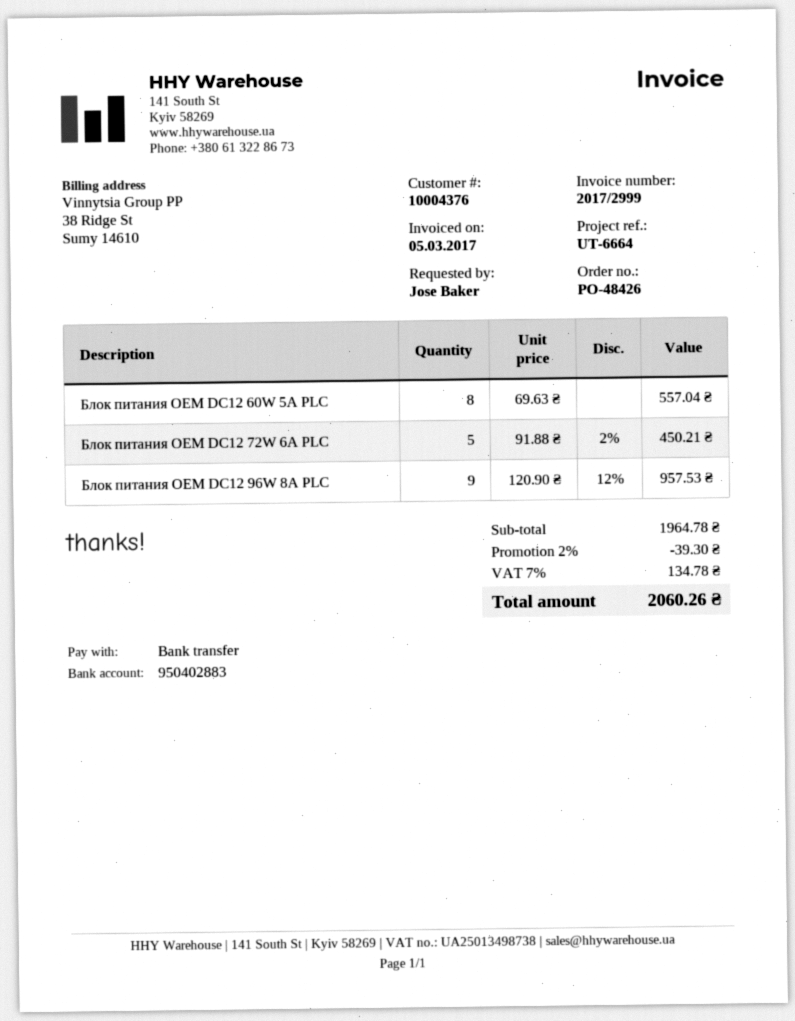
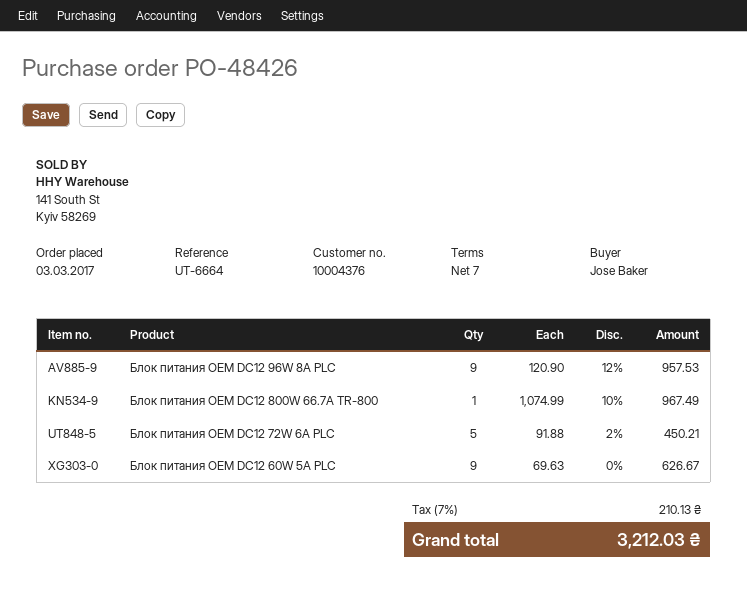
Блок питания OEM DC12 60W 5А PLC: 8 x 69.63 = 557.04 -> 9 x 69.63 = 626.67
Блок питания OEM DC12 800W 66.7А TR-800: none -> 1 x 1074.99 - 10% = 967.49
discount: 2% = 39.30 -> none
tax: 7% = 134.78 -> 7% = 210.13
total: 2060.26 -> 3212.03

